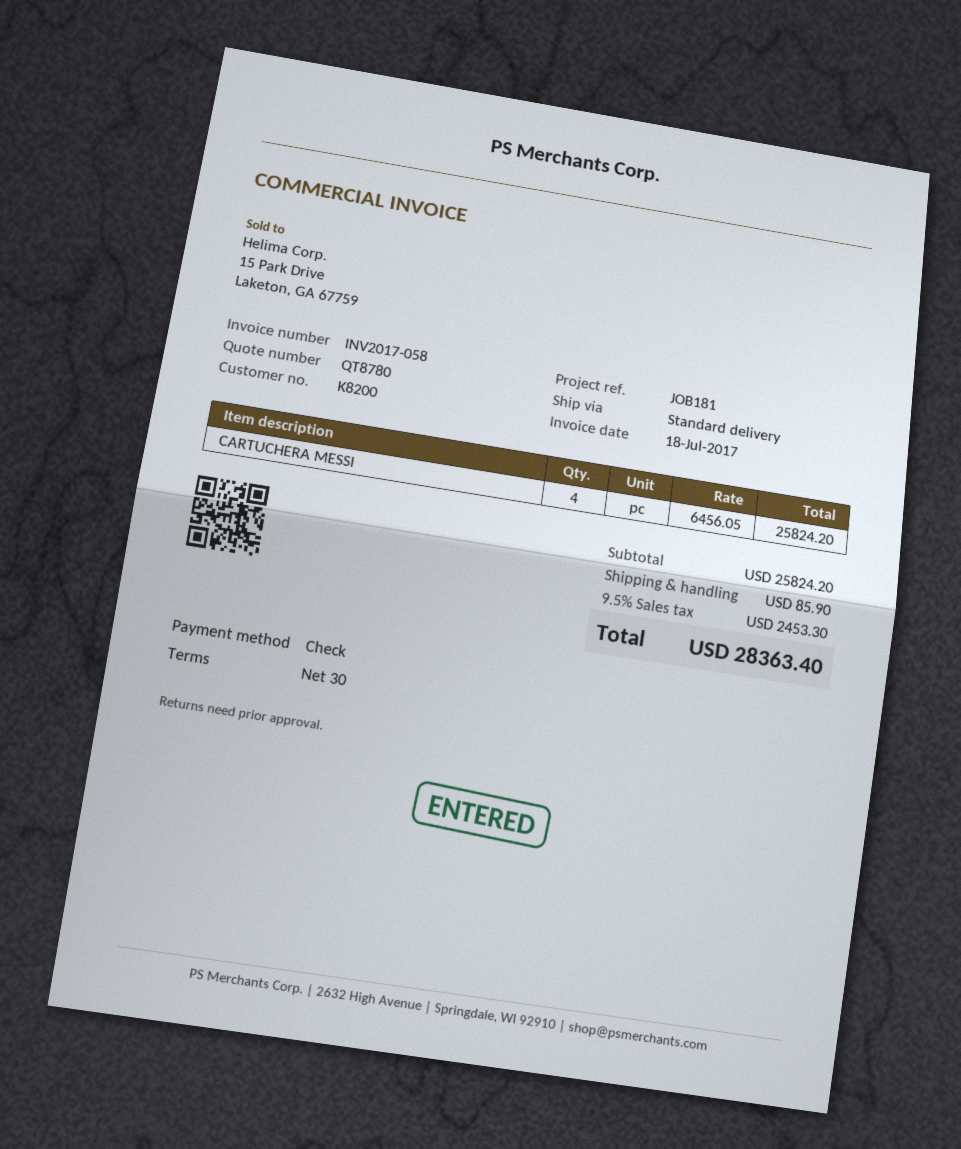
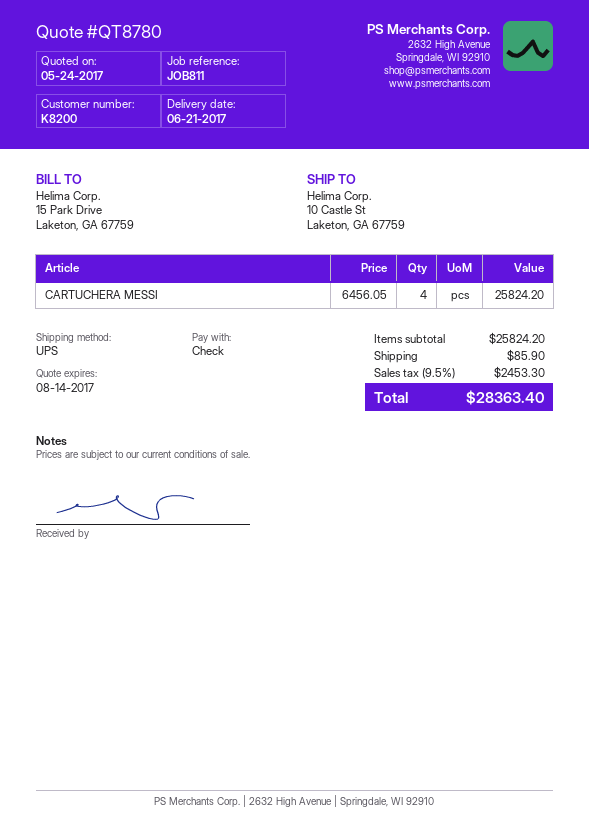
reference: JOB181 -> JOB811
shipping method: standard -> UPS

